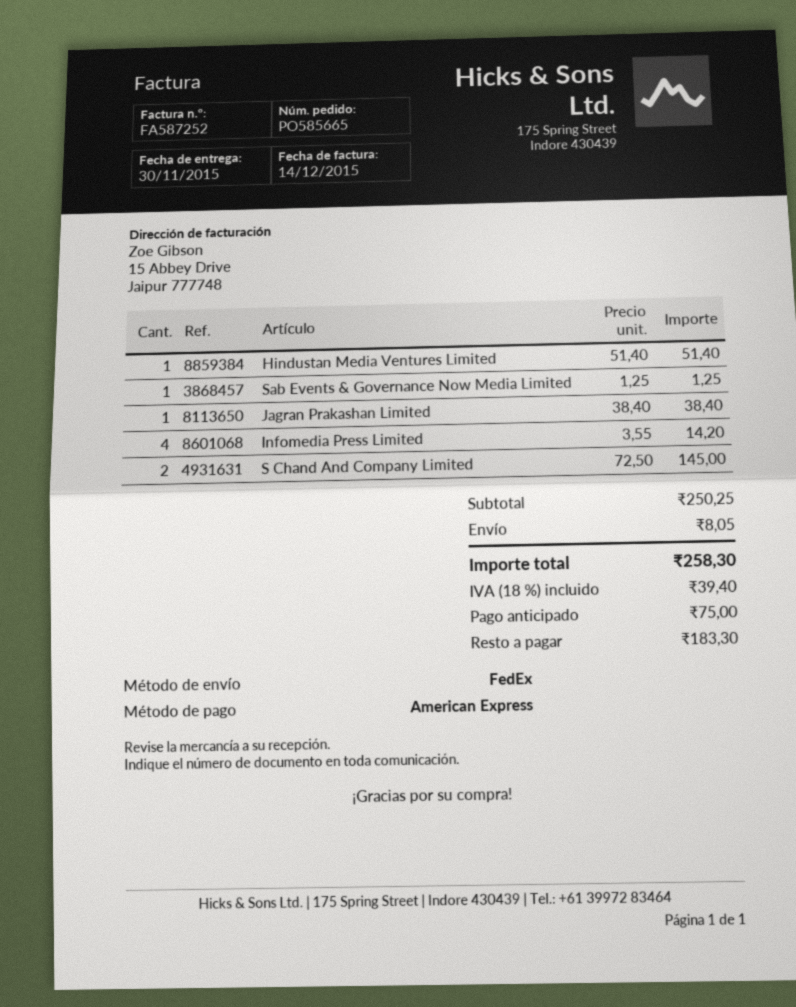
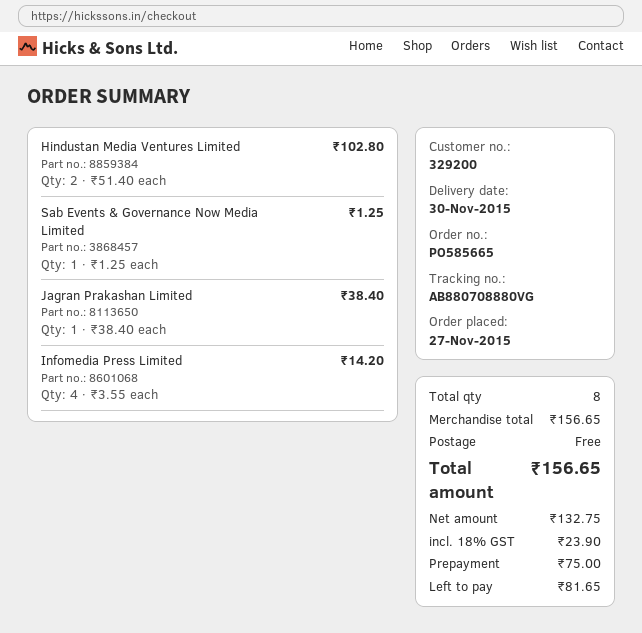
Hindustan Media Ventures Limited: 1 x 51.40 = 51.40 -> 2 x 51.40 = 102.80
S Chand And Company Limited: 2 x 72.50 = 145.00 -> none
subtotal: 250.25 -> 156.65
shipping: 8.05 -> 0.00
tax: 18% = 39.40 -> 18% = 23.90
total: 258.30 -> 156.65
balance: 183.30 -> 81.65

